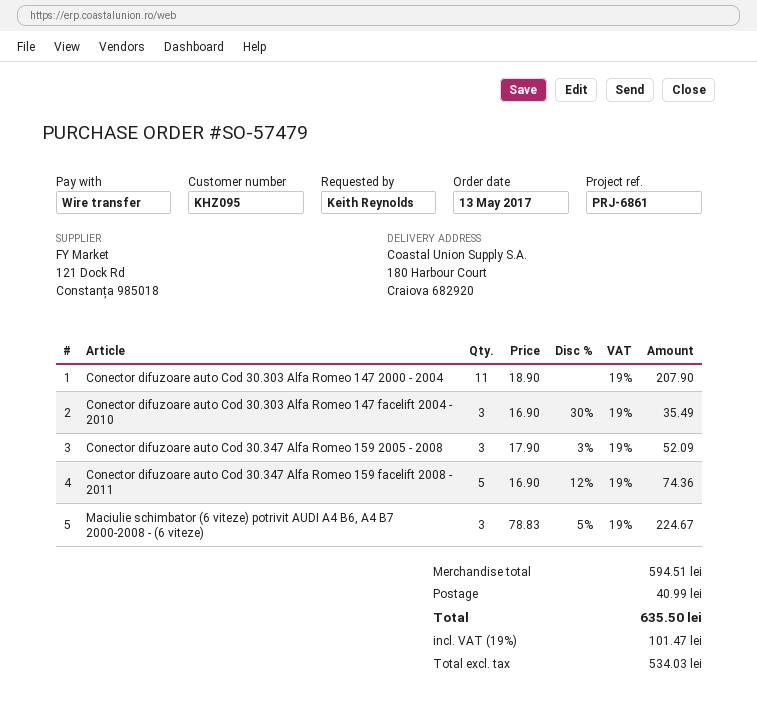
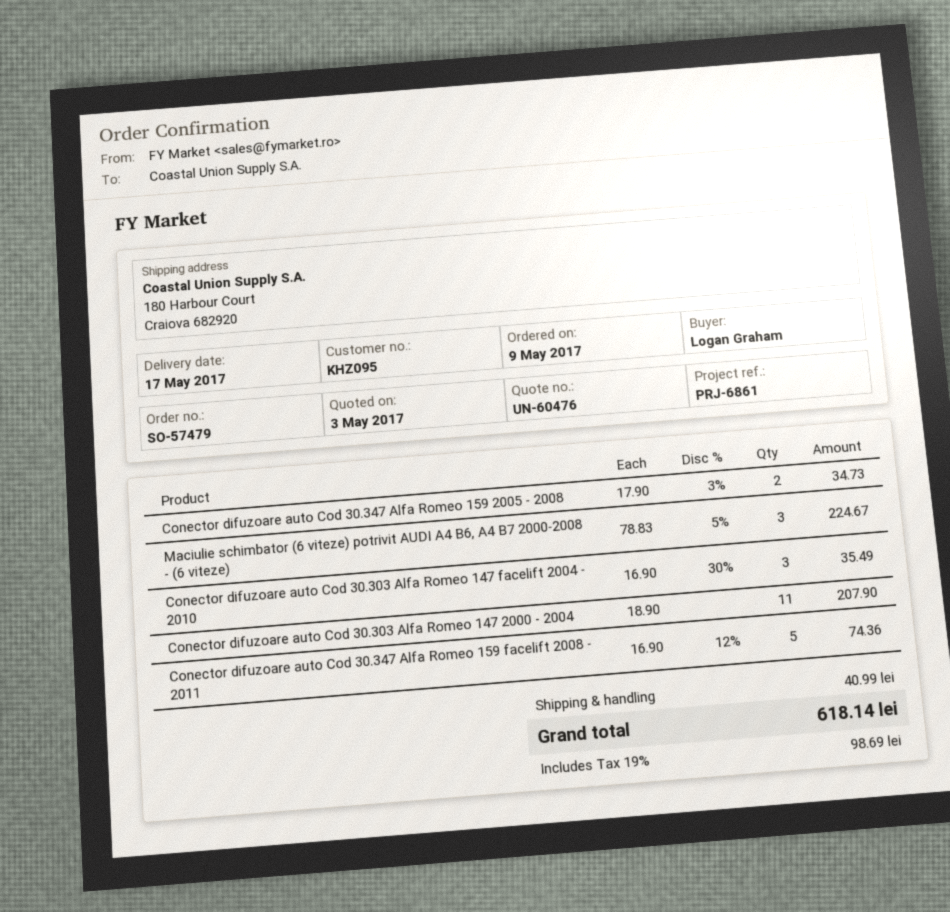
order date: 2017-05-13 -> 2017-05-09
ordered by: Keith Reynolds -> Logan Graham
Conector difuzoare auto Cod 30.347 Alfa Romeo 159 2005 - 2008: 3 x 17.90 - 3% = 52.09 -> 2 x 17.90 - 3% = 34.73
tax: 19% = 101.47 -> 19% = 98.69
total: 635.50 -> 618.14

